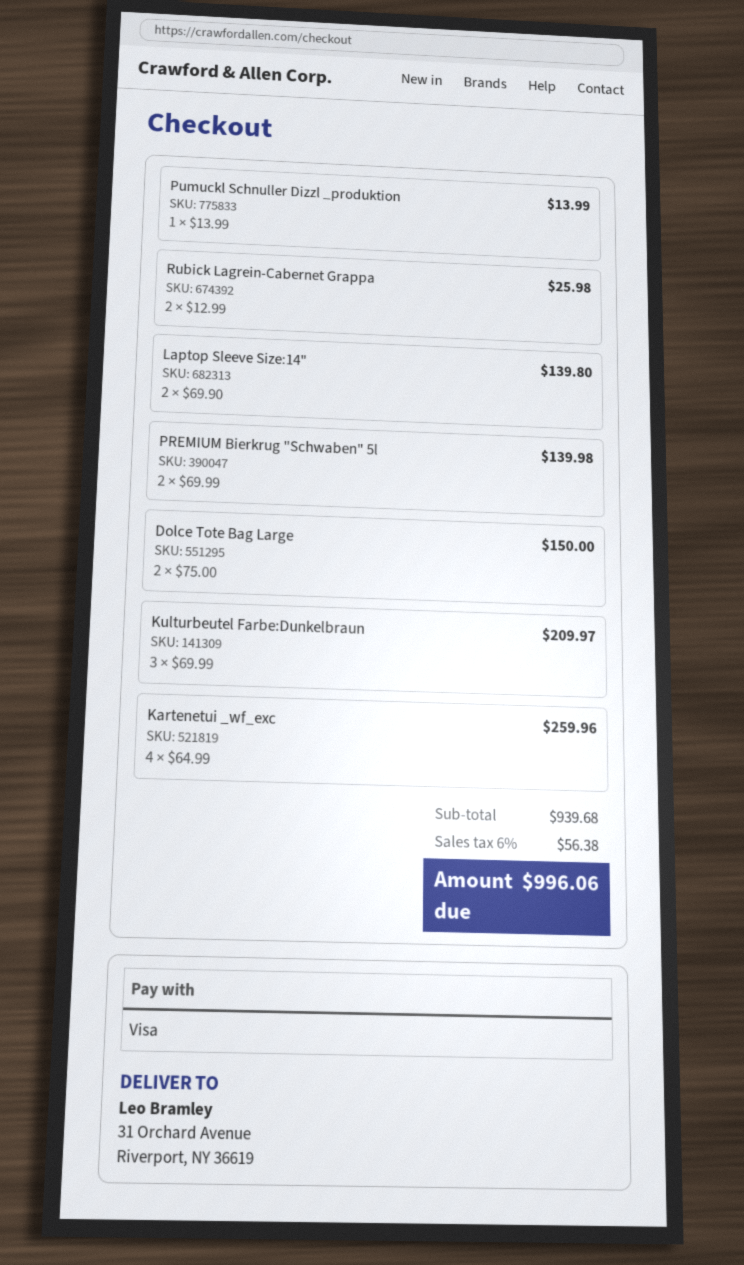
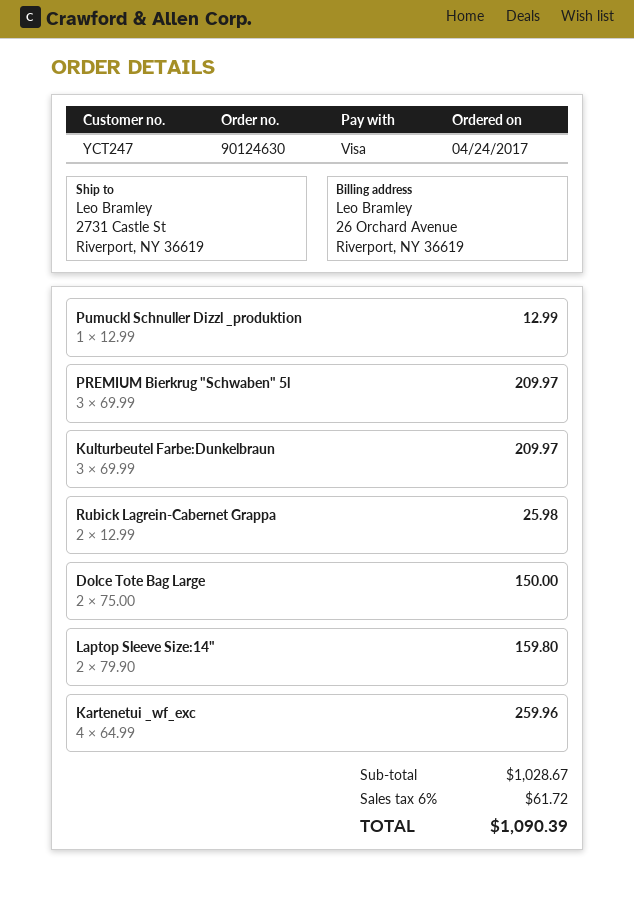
ship to: 31 Orchard Avenue, Riverport, NY 36619 -> 2731 Castle St, Riverport, NY 36619
Pumuckl Schnuller Dizzl _produktion: 1 x 13.99 = 13.99 -> 1 x 12.99 = 12.99
Laptop Sleeve Size:14": 2 x 69.90 = 139.80 -> 2 x 79.90 = 159.80
PREMIUM Bierkrug "Schwaben" 5l: 2 x 69.99 = 139.98 -> 3 x 69.99 = 209.97
subtotal: 939.68 -> 1028.67
tax: 6% = 56.38 -> 6% = 61.72
total: 996.06 -> 1090.39

